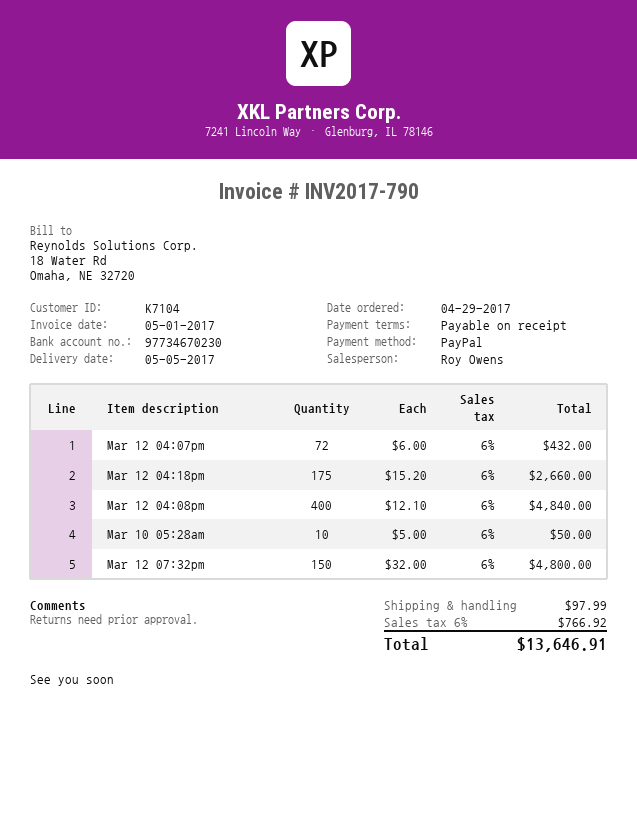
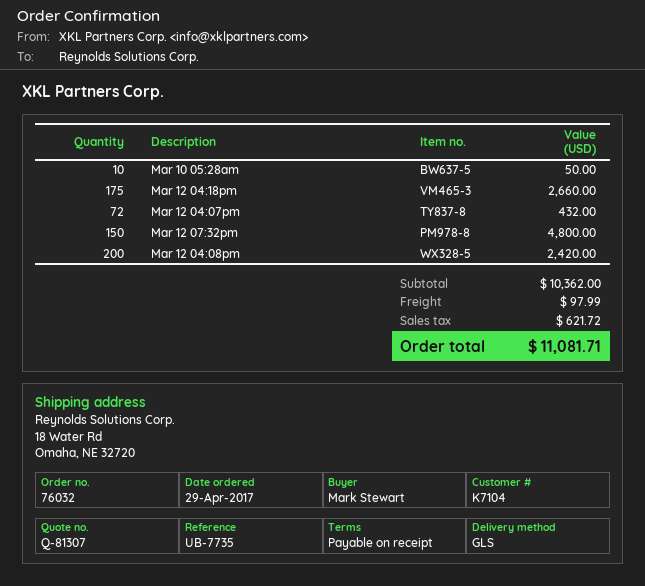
Mar 12 04:08pm: 400 for 4840.00 -> 200 for 2420.00
tax: 766.92 -> 621.72
total: 13646.91 -> 11081.71

